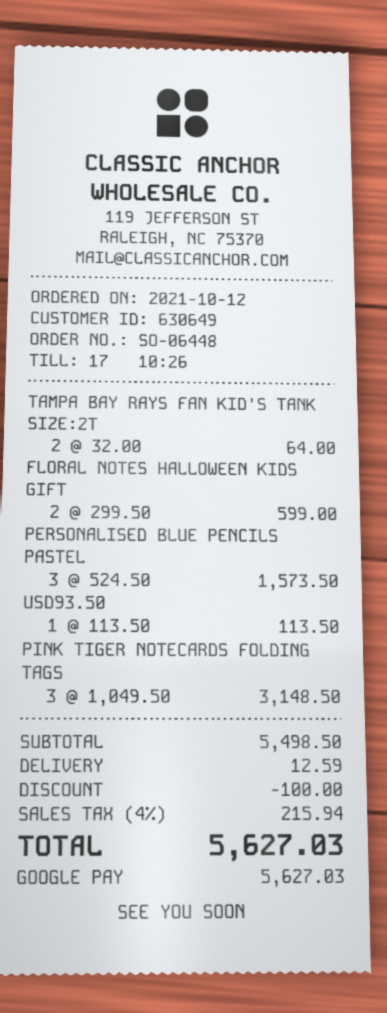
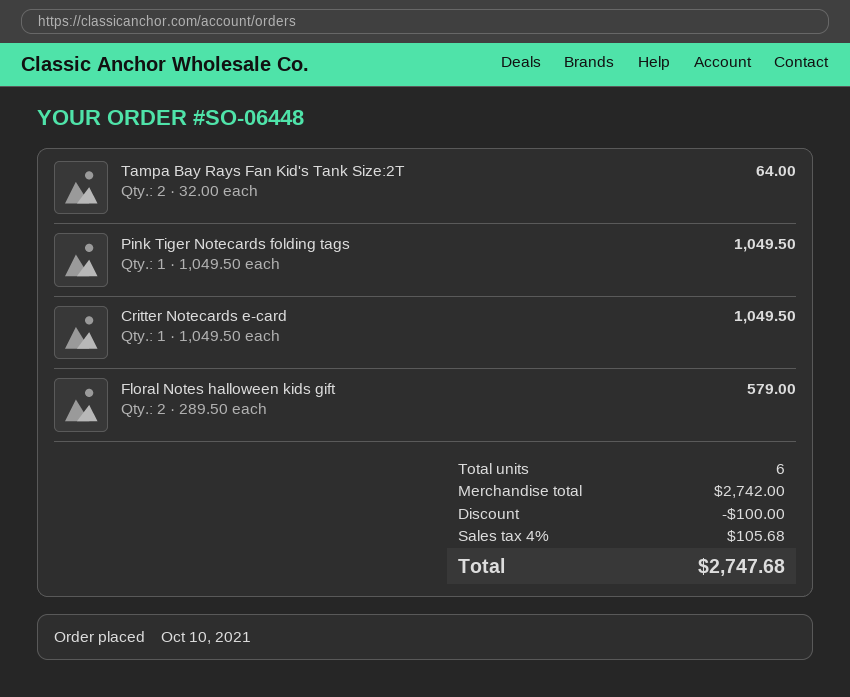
order date: 2021-10-12 -> 2021-10-10
FLORAL NOTES HALLOWEEN KIDS GIFT: 2 x 299.50 = 599.00 -> 2 x 289.50 = 579.00
PERSONALISED BLUE PENCILS PASTEL: 3 x 524.50 = 1573.50 -> none
USD93.50: 1 x 113.50 = 113.50 -> none
PINK TIGER NOTECARDS FOLDING TAGS: 3 x 1049.50 = 3148.50 -> 1 x 1049.50 = 1049.50
Critter Notecards e-card: none -> 1 x 1049.50 = 1049.50
subtotal: 5498.50 -> 2742.00
shipping: 12.59 -> none
tax: 4% = 215.94 -> 4% = 105.68
total: 5627.03 -> 2747.68

